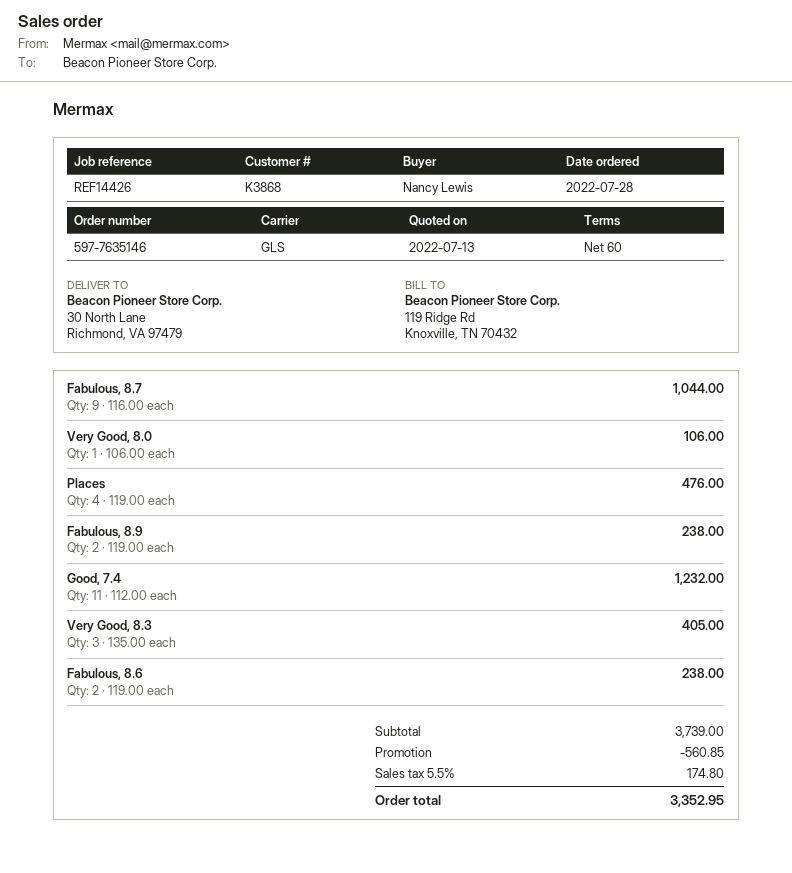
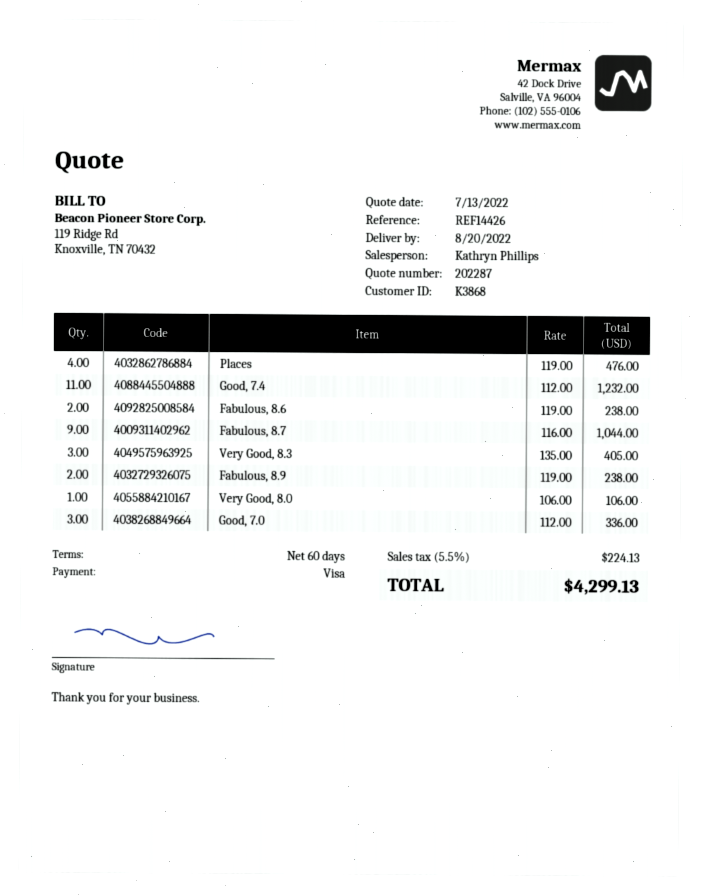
Good, 7.0: none -> 3 x 112.00 = 336.00
discount: 560.85 -> none
tax: 5.5% = 174.80 -> 5.5% = 224.13
total: 3352.95 -> 4299.13

